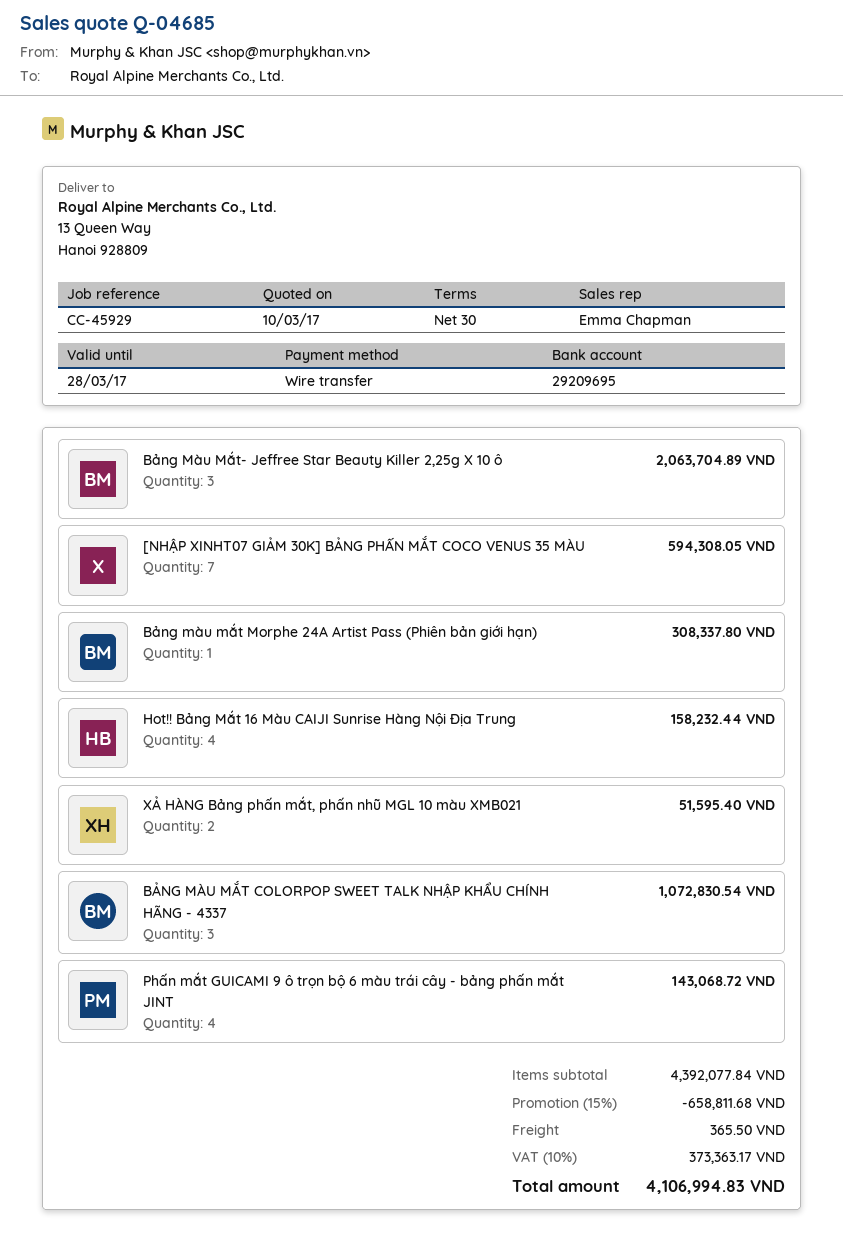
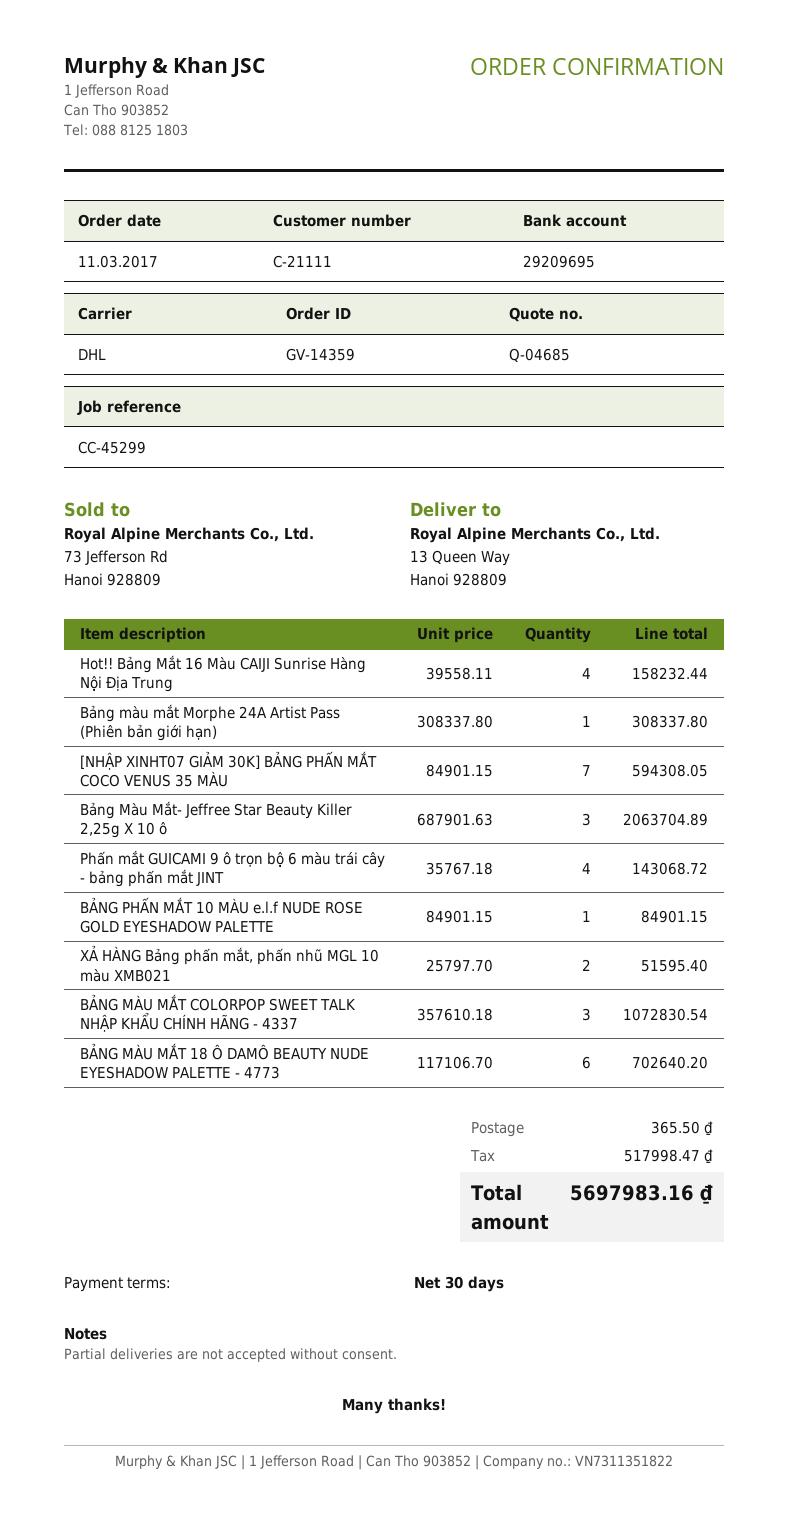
reference: CC-45929 -> CC-45299
BẢNG PHẤN MẮT 10 MÀU e.l.f NUDE ROSE GOLD EYESHADOW PALETTE: none -> 1 for 84901.15
BẢNG MÀU MẮT 18 Ô DAMÔ BEAUTY NUDE EYESHADOW PALETTE - 4773: none -> 6 for 702640.20
discount: 15% = 658811.68 -> none
tax: 373363.17 -> 517998.47
total: 4106994.83 -> 5697983.16

